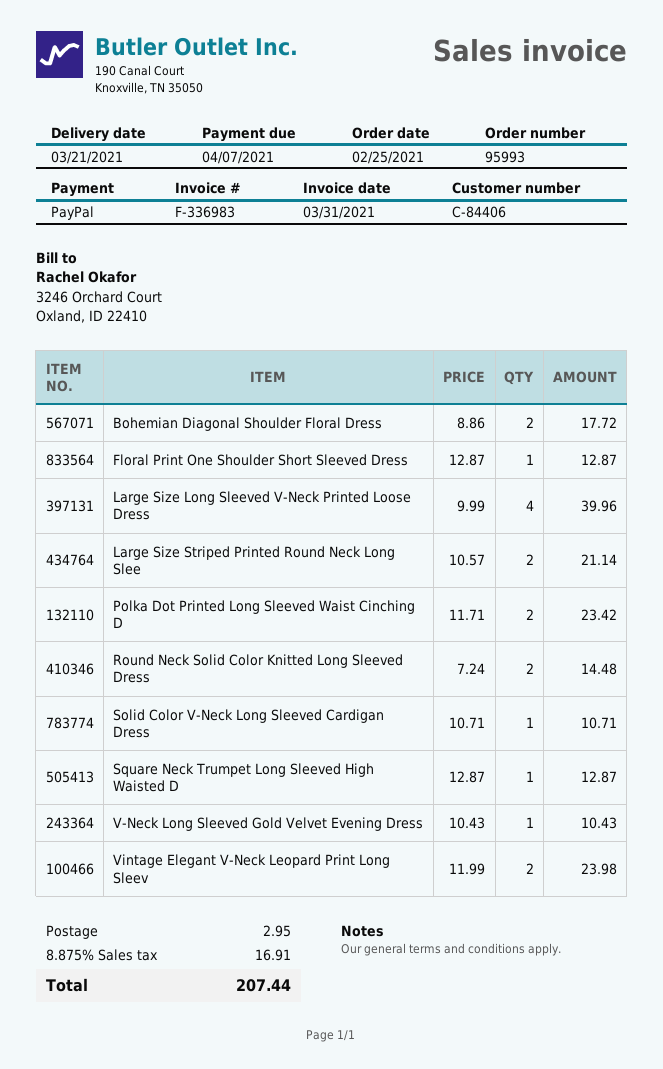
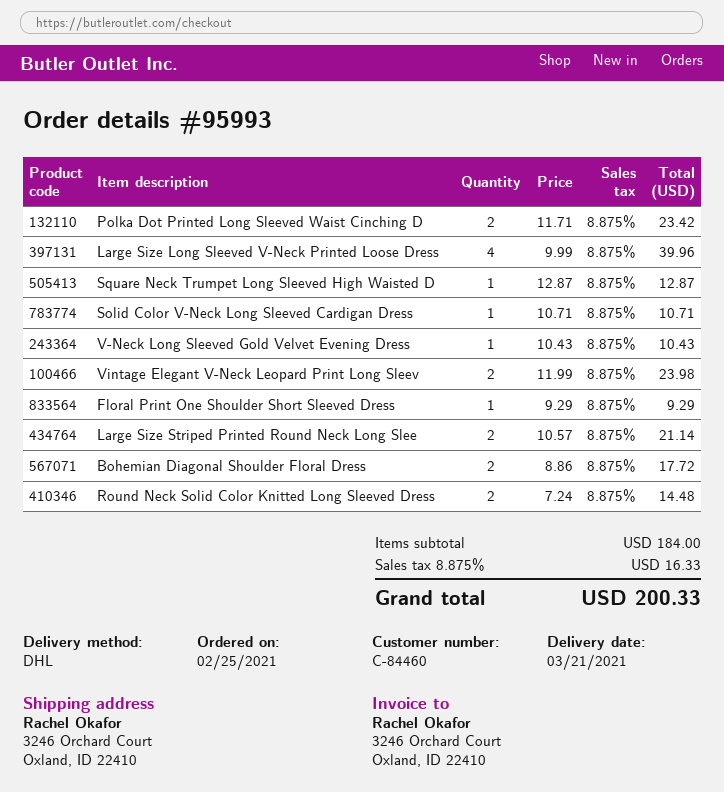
customer number: C-84406 -> C-84460
Floral Print One Shoulder Short Sleeved Dress: 1 x 12.87 = 12.87 -> 1 x 9.29 = 9.29
shipping: 2.95 -> none
tax: 8.875% = 16.91 -> 8.875% = 16.33
total: 207.44 -> 200.33

